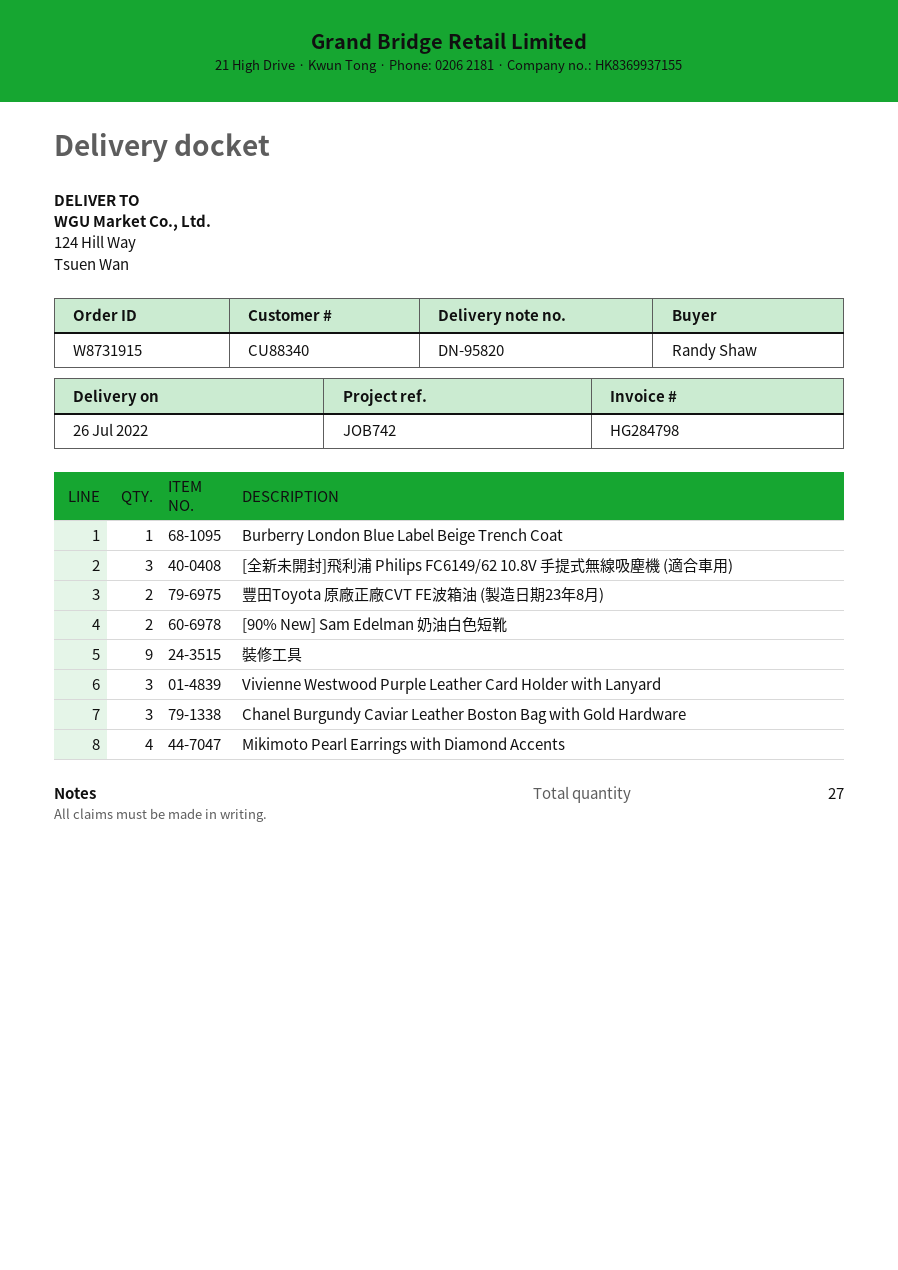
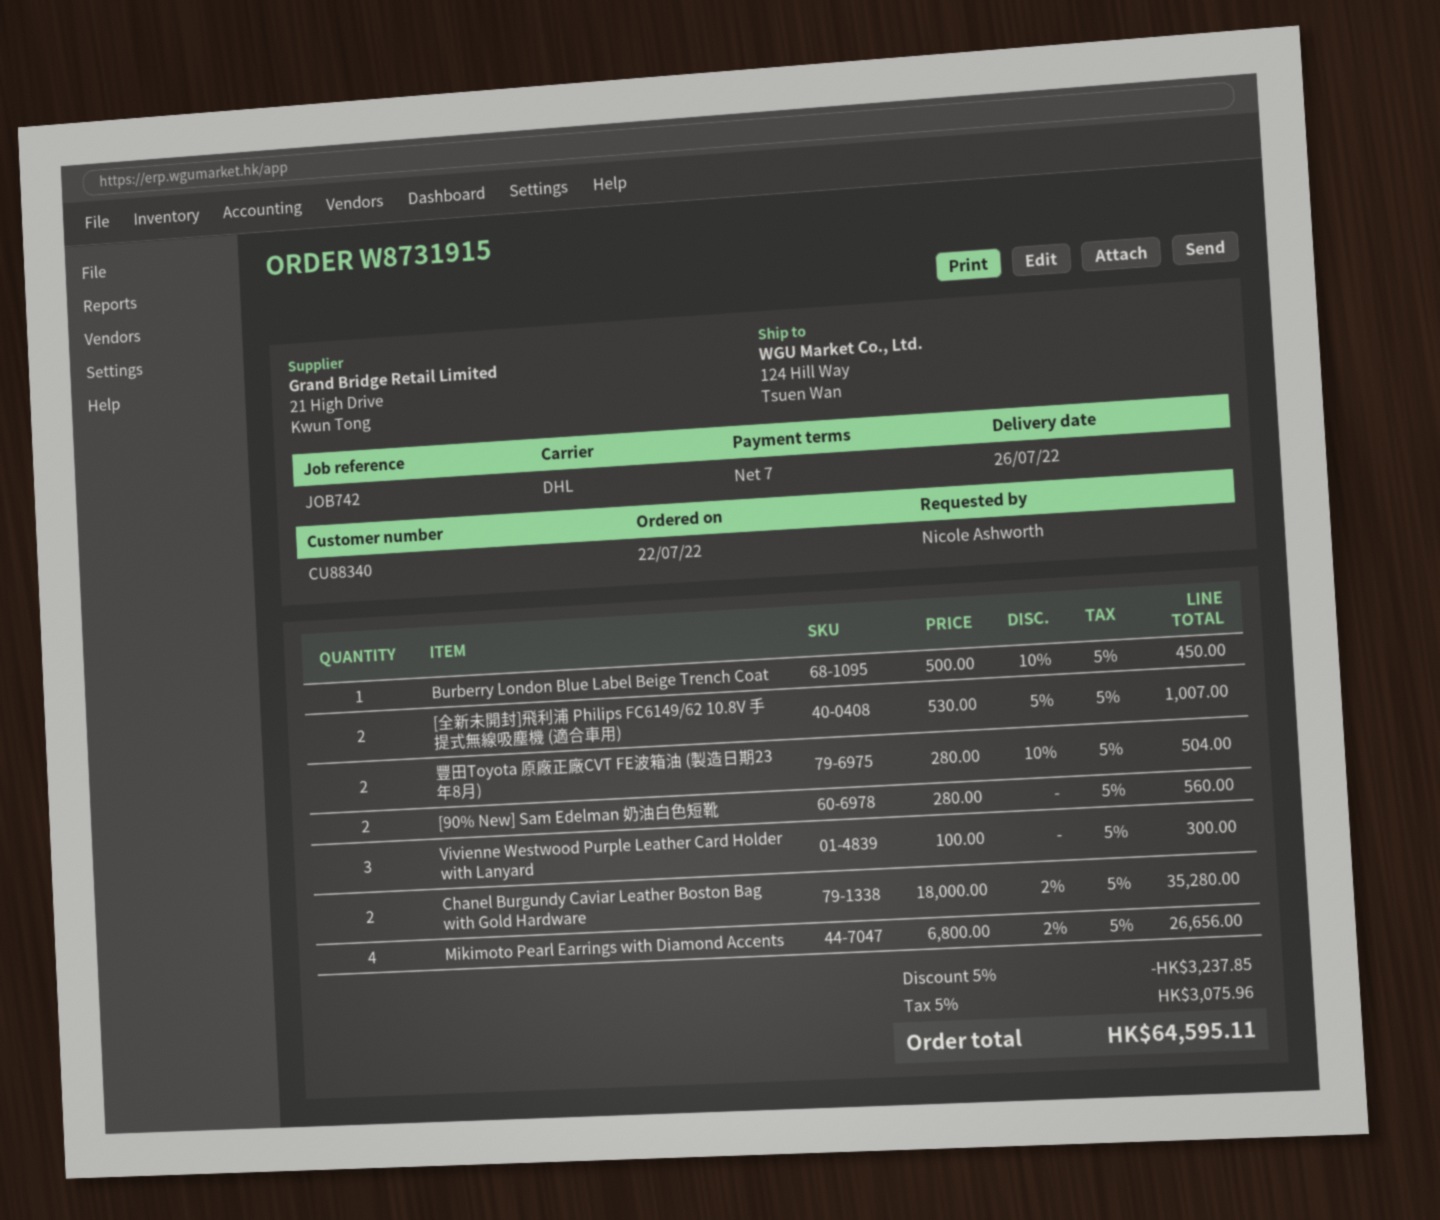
ordered by: Randy Shaw -> Nicole Ashworth
[全新未開封]飛利浦 Philips FC6149/62 10.8V 手提式無線吸塵機 (適合車用): 3 -> 2
裝修工具: 9 -> none
Chanel Burgundy Caviar Leather Boston Bag with Gold Hardware: 3 -> 2

